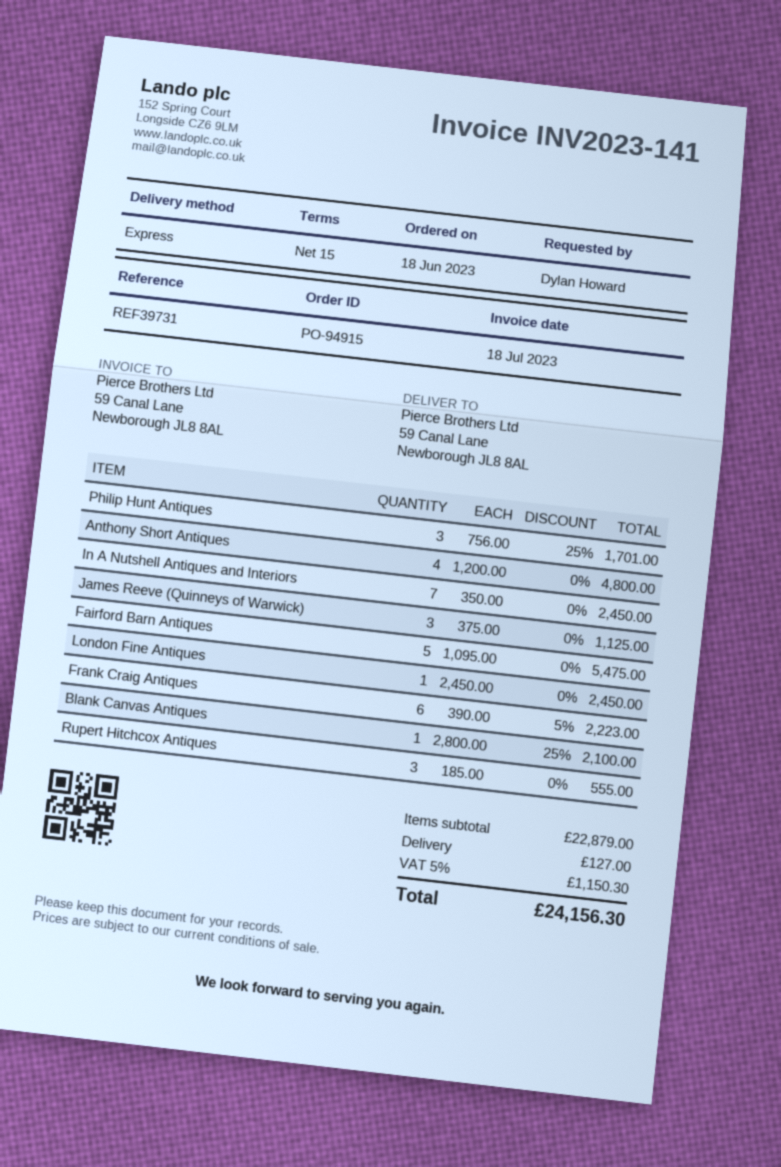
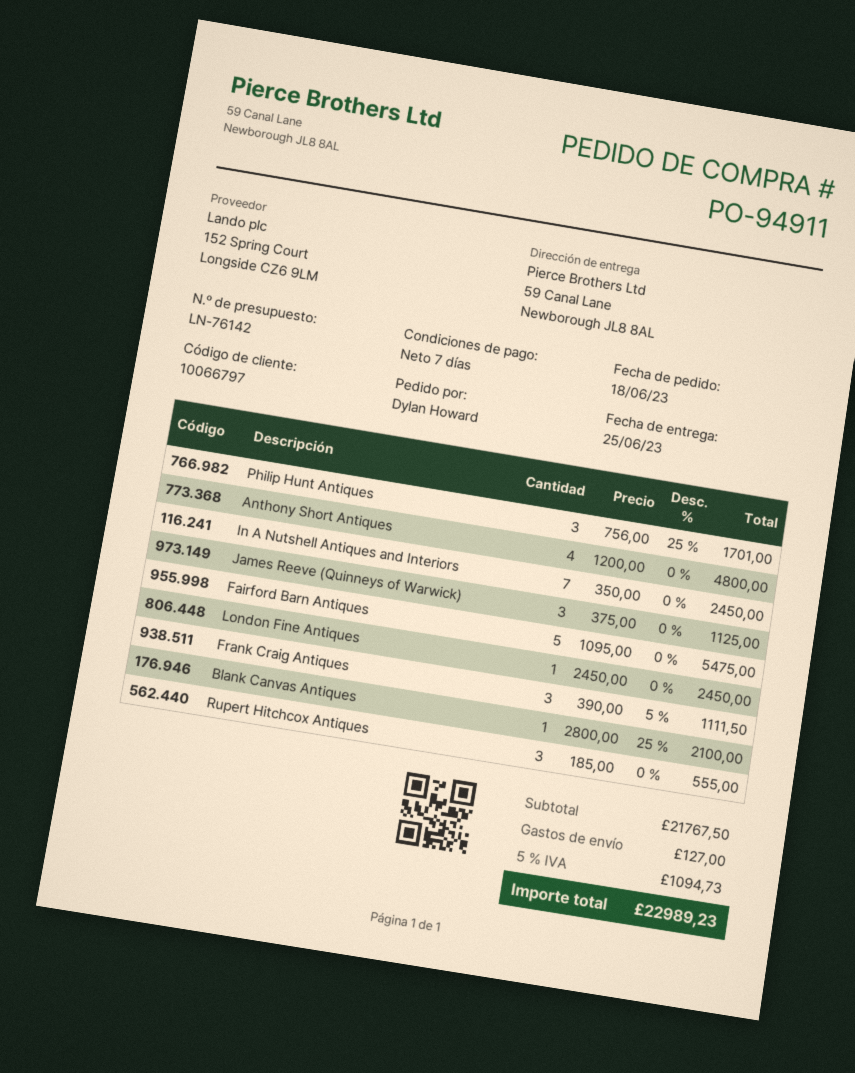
order number: PO-94915 -> PO-94911
payment terms: 15 days -> 7 days
Frank Craig Antiques: 6 x 390.00 - 5% = 2223.00 -> 3 x 390.00 - 5% = 1111.50
subtotal: 22879.00 -> 21767.50
tax: 5% = 1150.30 -> 5% = 1094.73
total: 24156.30 -> 22989.23

